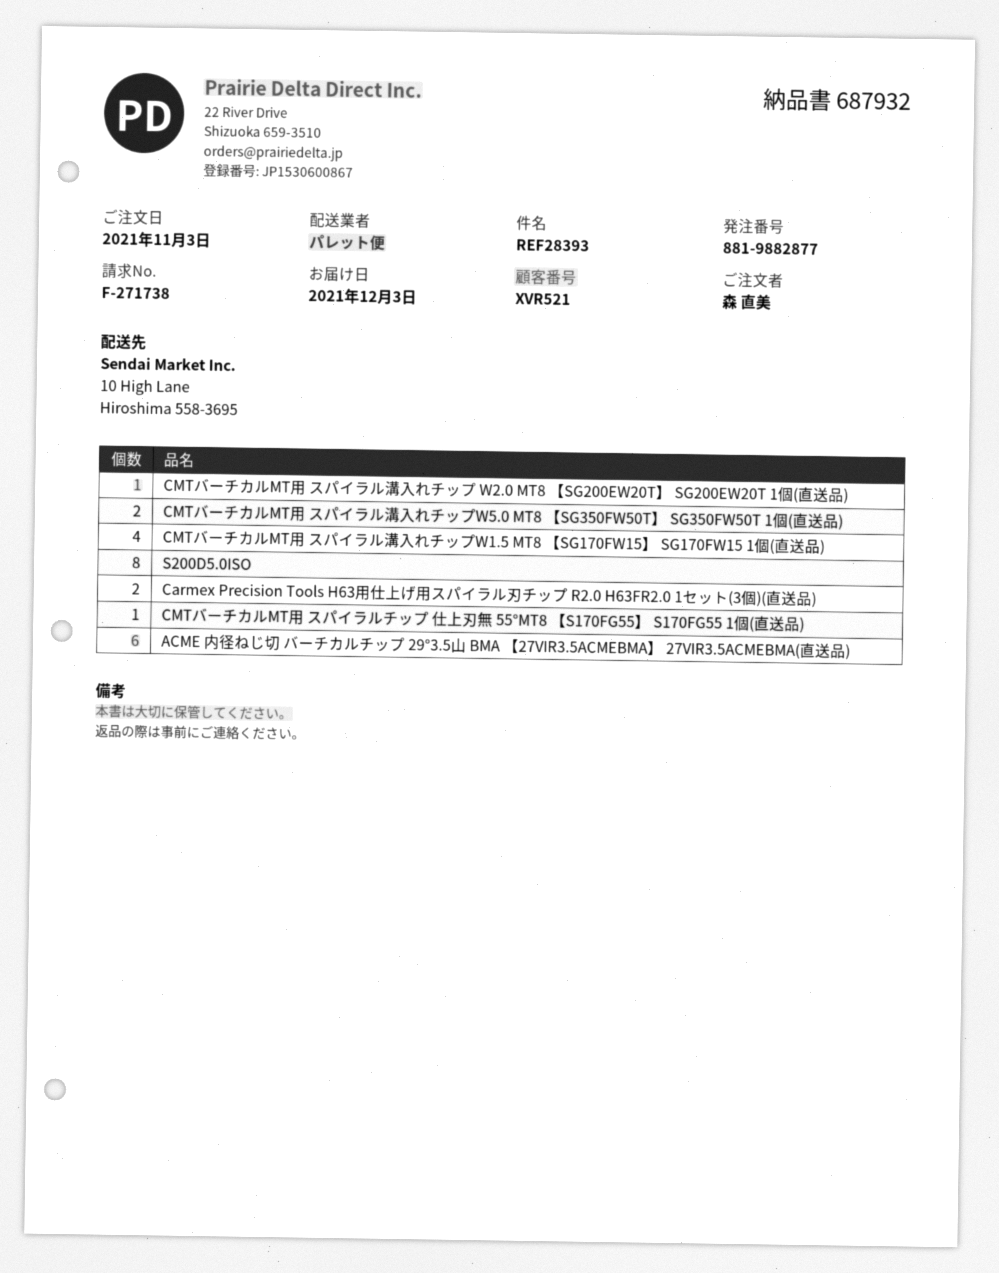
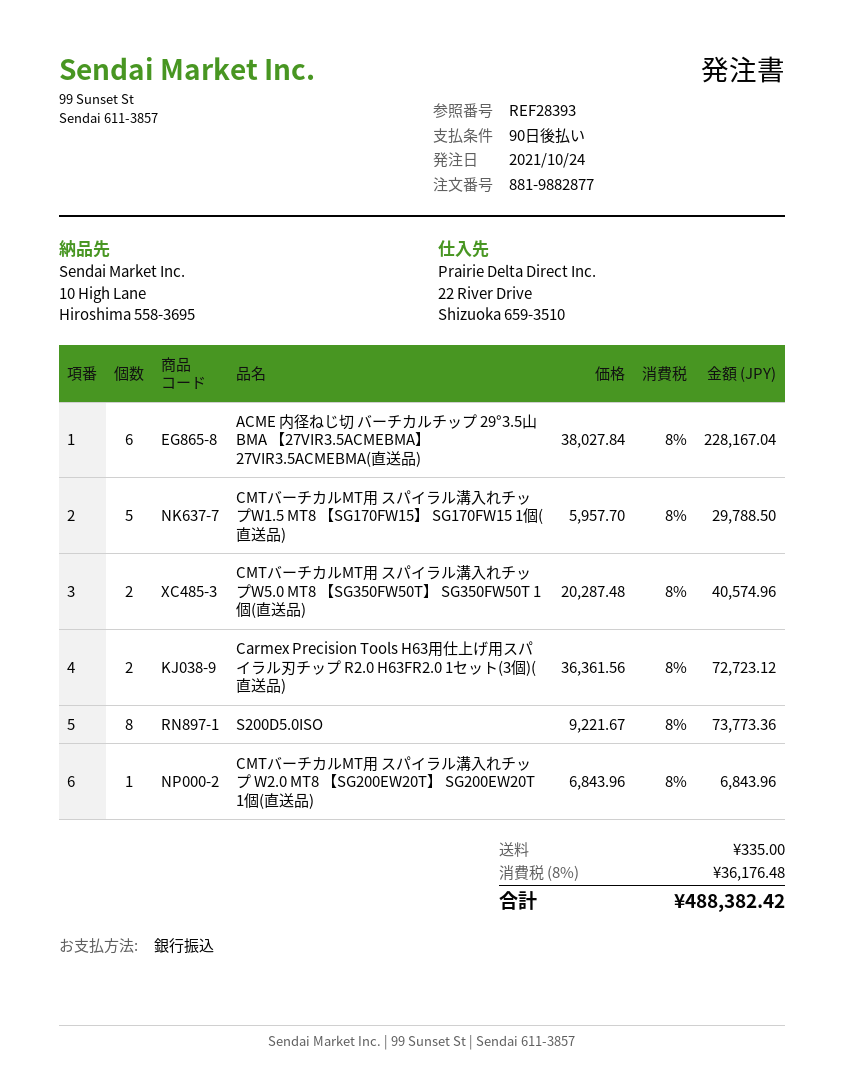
order date: 2021-11-03 -> 2021-10-24
CMTバーチカルMT用 スパイラル溝入れチップW1.5 MT8 【SG170FW15】 SG170FW15 1個(直送品): 4 -> 5
CMTバーチカルMT用 スパイラルチップ 仕上刃無 55°MT8 【S170FG55】 S170FG55 1個(直送品): 1 -> none

